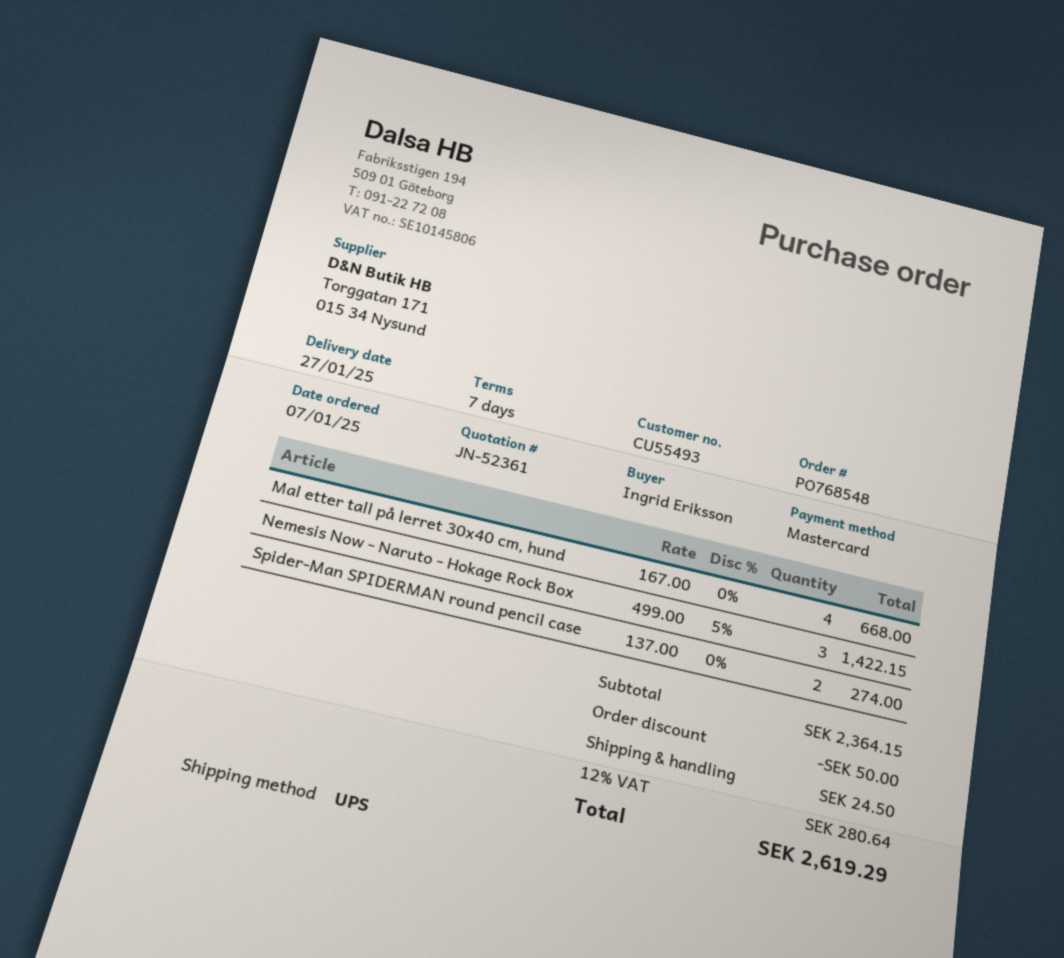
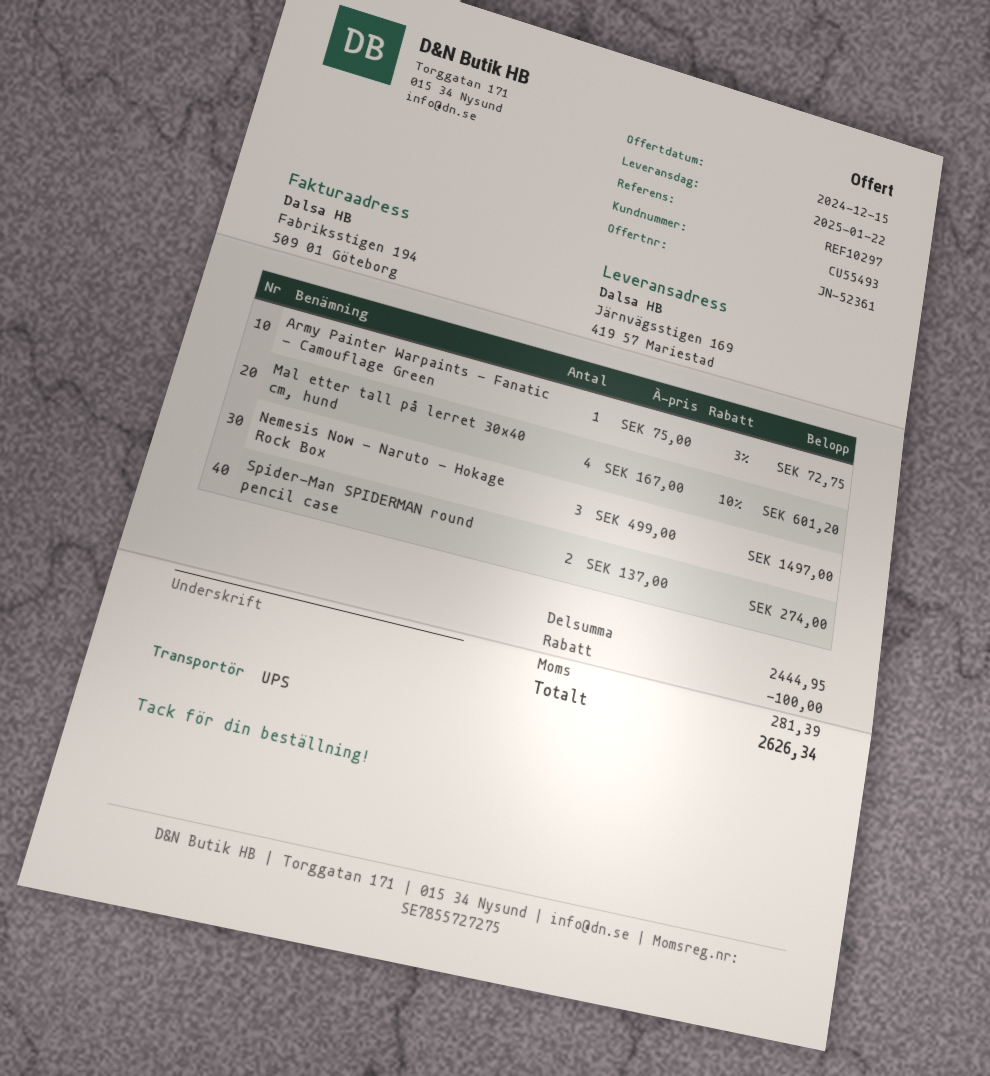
delivery date: 2025-01-27 -> 2025-01-22
Mal etter tall på lerret 30x40 cm, hund: 4 x 167.00 = 668.00 -> 4 x 167.00 - 10% = 601.20
Nemesis Now - Naruto - Hokage Rock Box: 3 x 499.00 - 5% = 1422.15 -> 3 x 499.00 = 1497.00
Army Painter Warpaints - Fanatic - Camouflage Green: none -> 1 x 75.00 - 3% = 72.75
subtotal: 2364.15 -> 2444.95
discount: 50.00 -> 100.00
shipping: 24.50 -> none
tax: 280.64 -> 281.39
total: 2619.29 -> 2626.34

